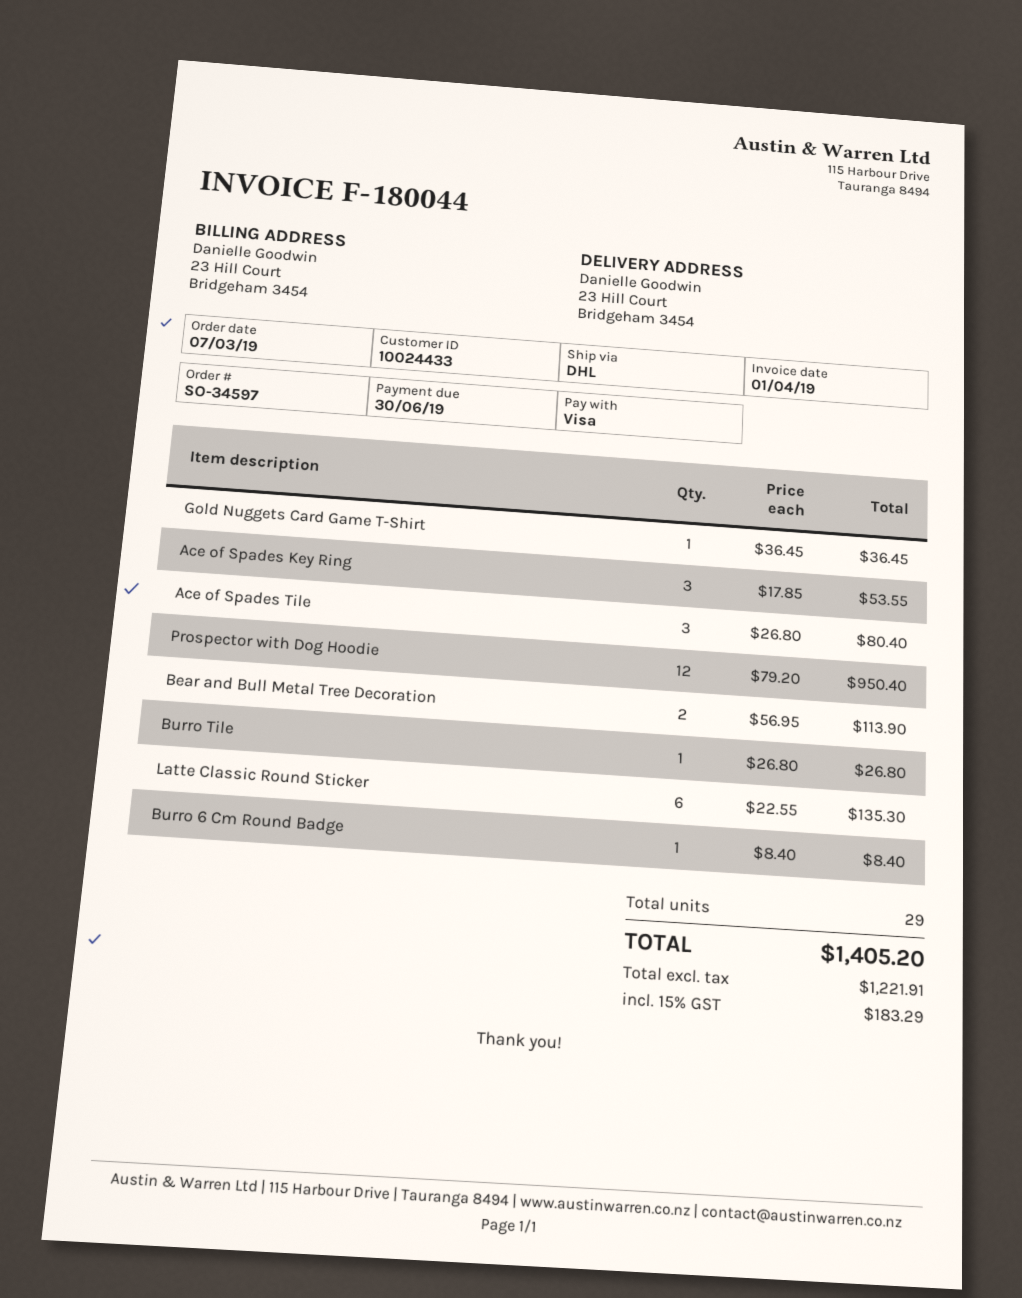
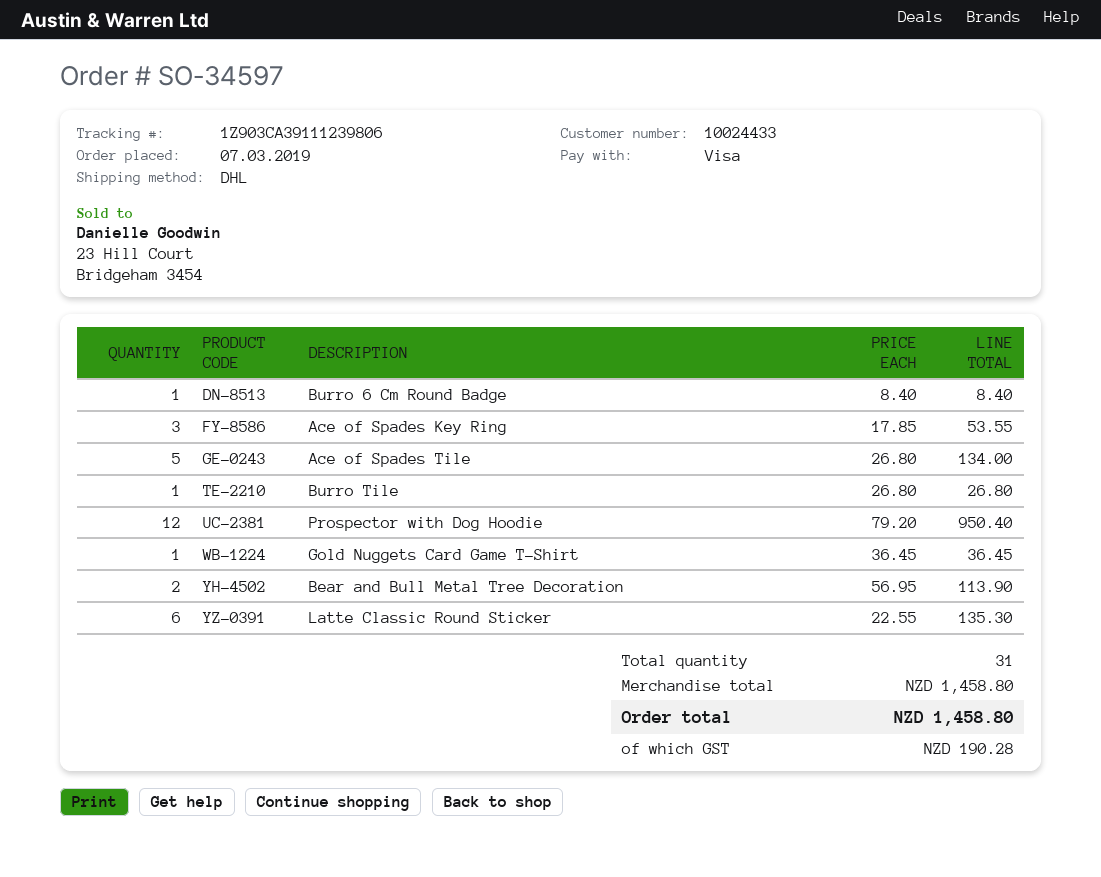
Ace of Spades Tile: 3 x 26.80 = 80.40 -> 5 x 26.80 = 134.00
total quantity: 29 -> 31
tax: 183.29 -> 190.28
total: 1405.20 -> 1458.80

